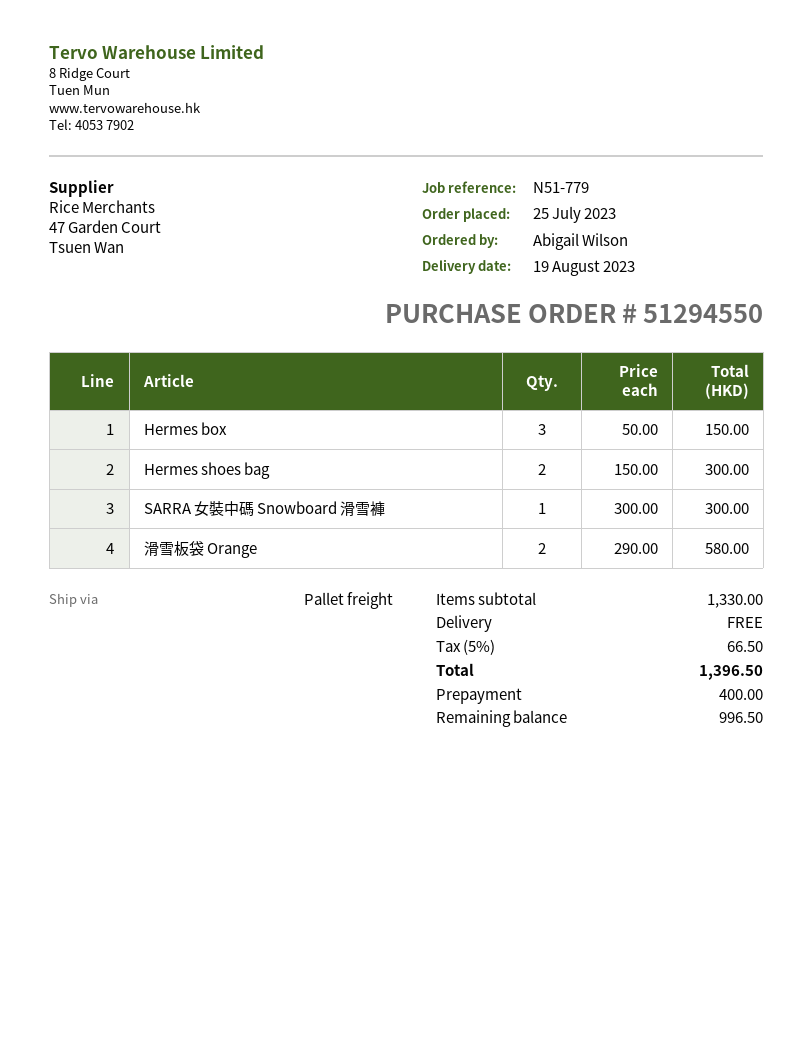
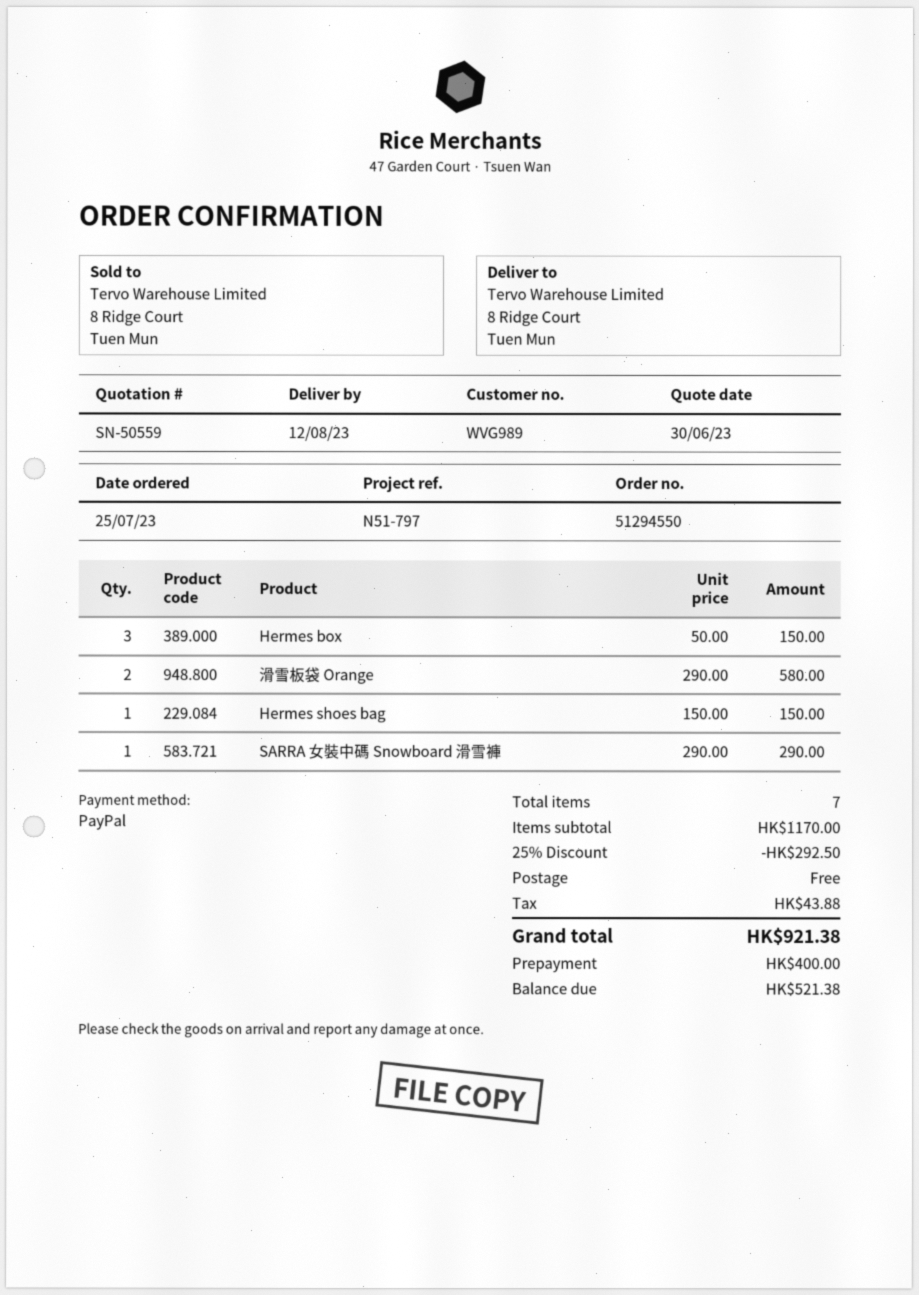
delivery date: 2023-08-19 -> 2023-08-12
reference: N51-779 -> N51-797
Hermes shoes bag: 2 x 150.00 = 300.00 -> 1 x 150.00 = 150.00
SARRA 女裝中碼 Snowboard 滑雪褲: 1 x 300.00 = 300.00 -> 1 x 290.00 = 290.00
subtotal: 1330.00 -> 1170.00
discount: none -> 25% = 292.50
tax: 66.50 -> 43.88
total: 1396.50 -> 921.38
balance: 996.50 -> 521.38

